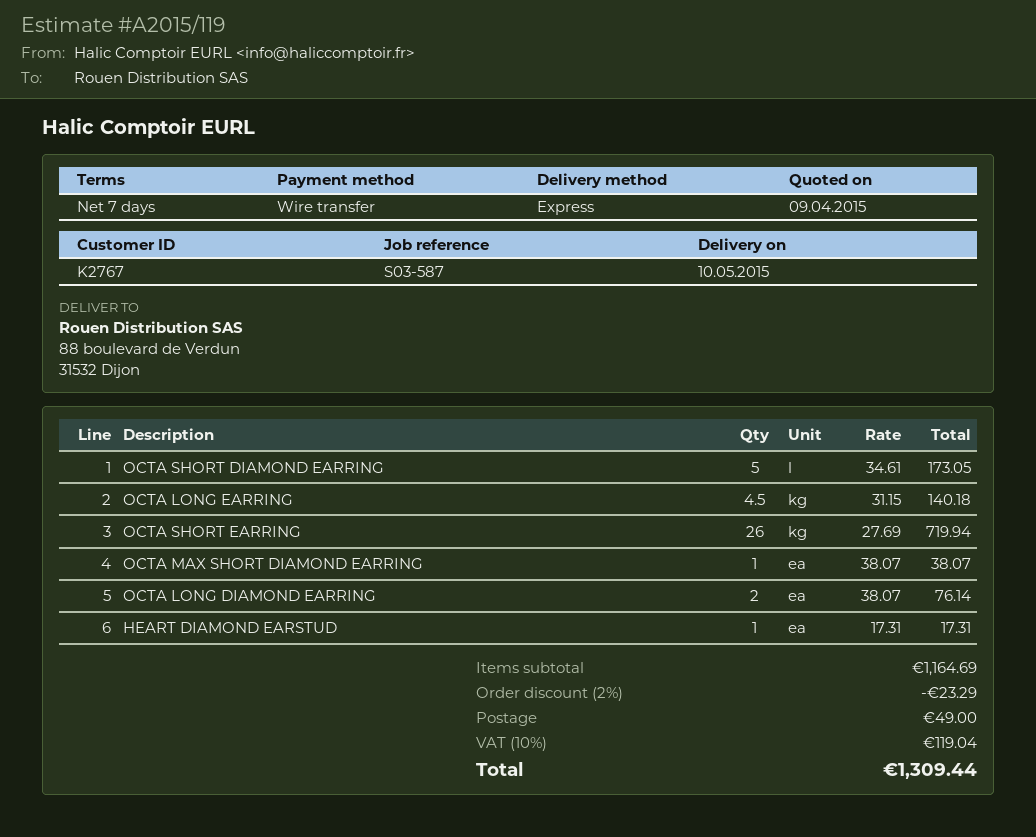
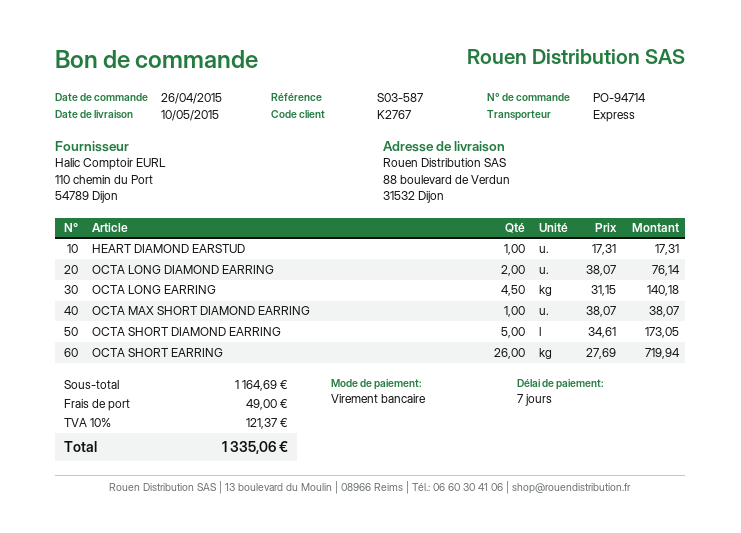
discount: 2% = 23.29 -> none
tax: 10% = 119.04 -> 10% = 121.37
total: 1309.44 -> 1335.06

